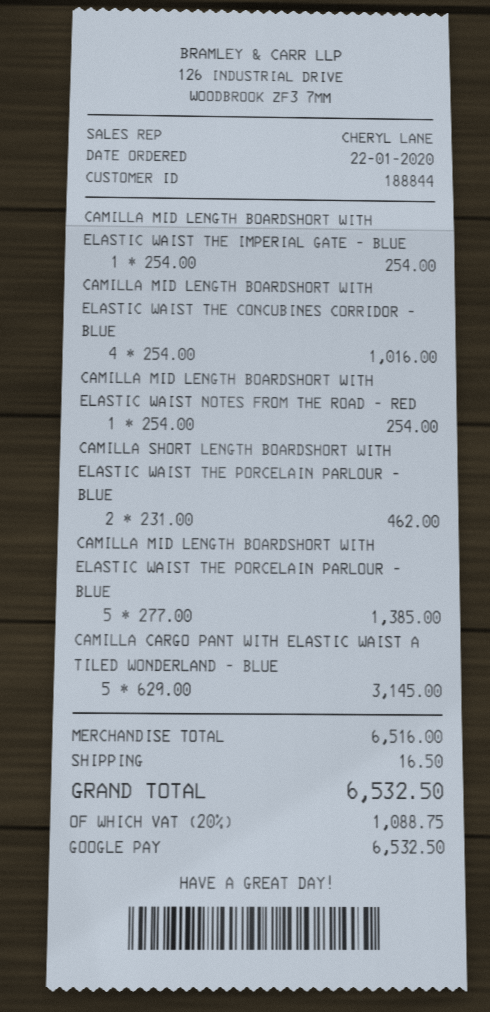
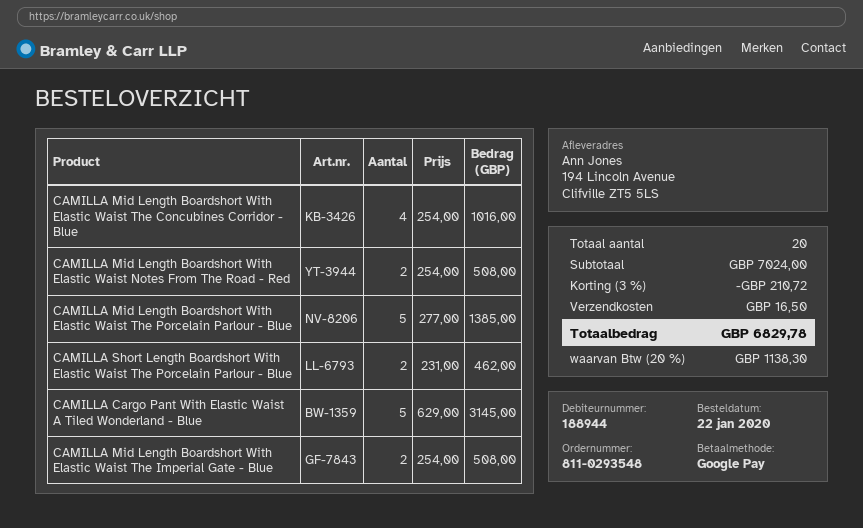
customer number: 188844 -> 188944
CAMILLA MID LENGTH BOARDSHORT WITH ELASTIC WAIST THE IMPERIAL GATE - BLUE: 1 x 254.00 = 254.00 -> 2 x 254.00 = 508.00
CAMILLA MID LENGTH BOARDSHORT WITH ELASTIC WAIST NOTES FROM THE ROAD - RED: 1 x 254.00 = 254.00 -> 2 x 254.00 = 508.00
subtotal: 6516.00 -> 7024.00
discount: none -> 3% = 210.72
tax: 20% = 1088.75 -> 20% = 1138.30
total: 6532.50 -> 6829.78

